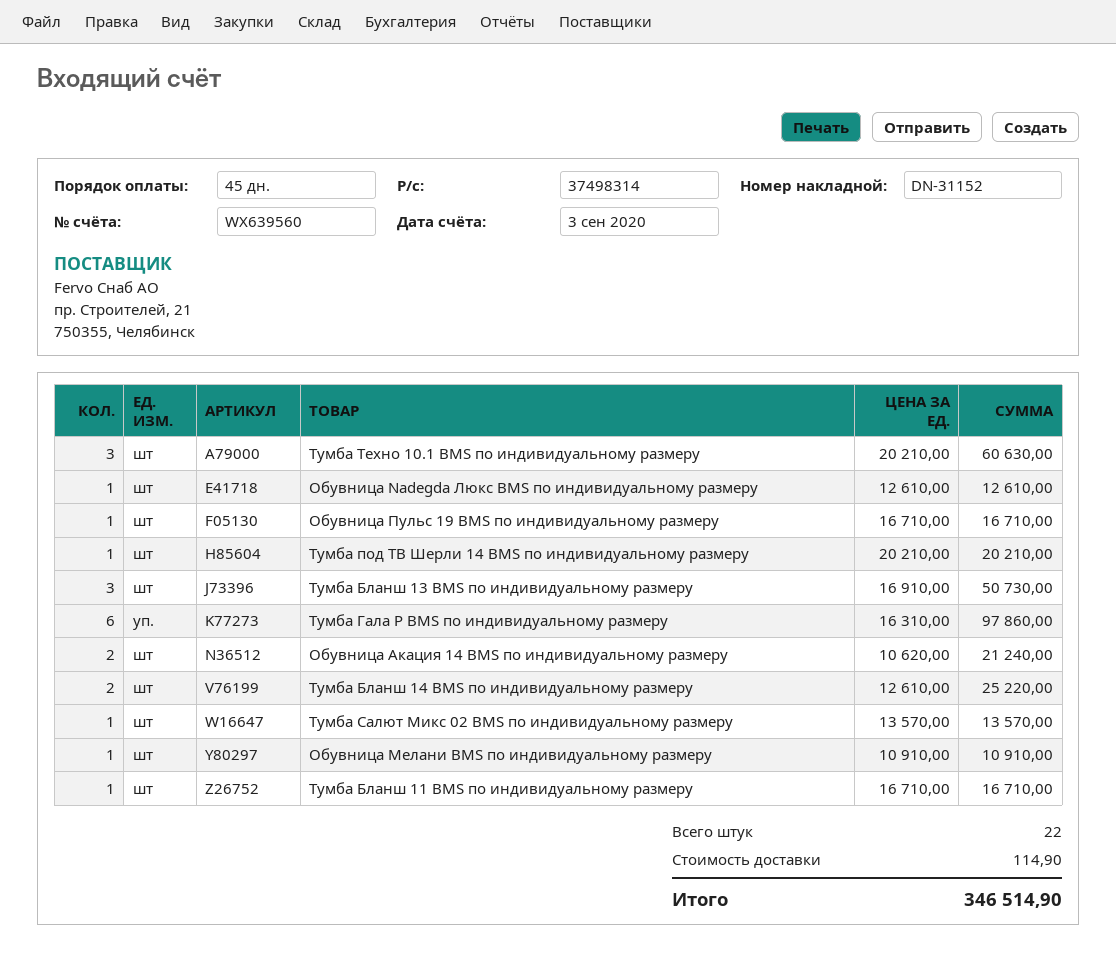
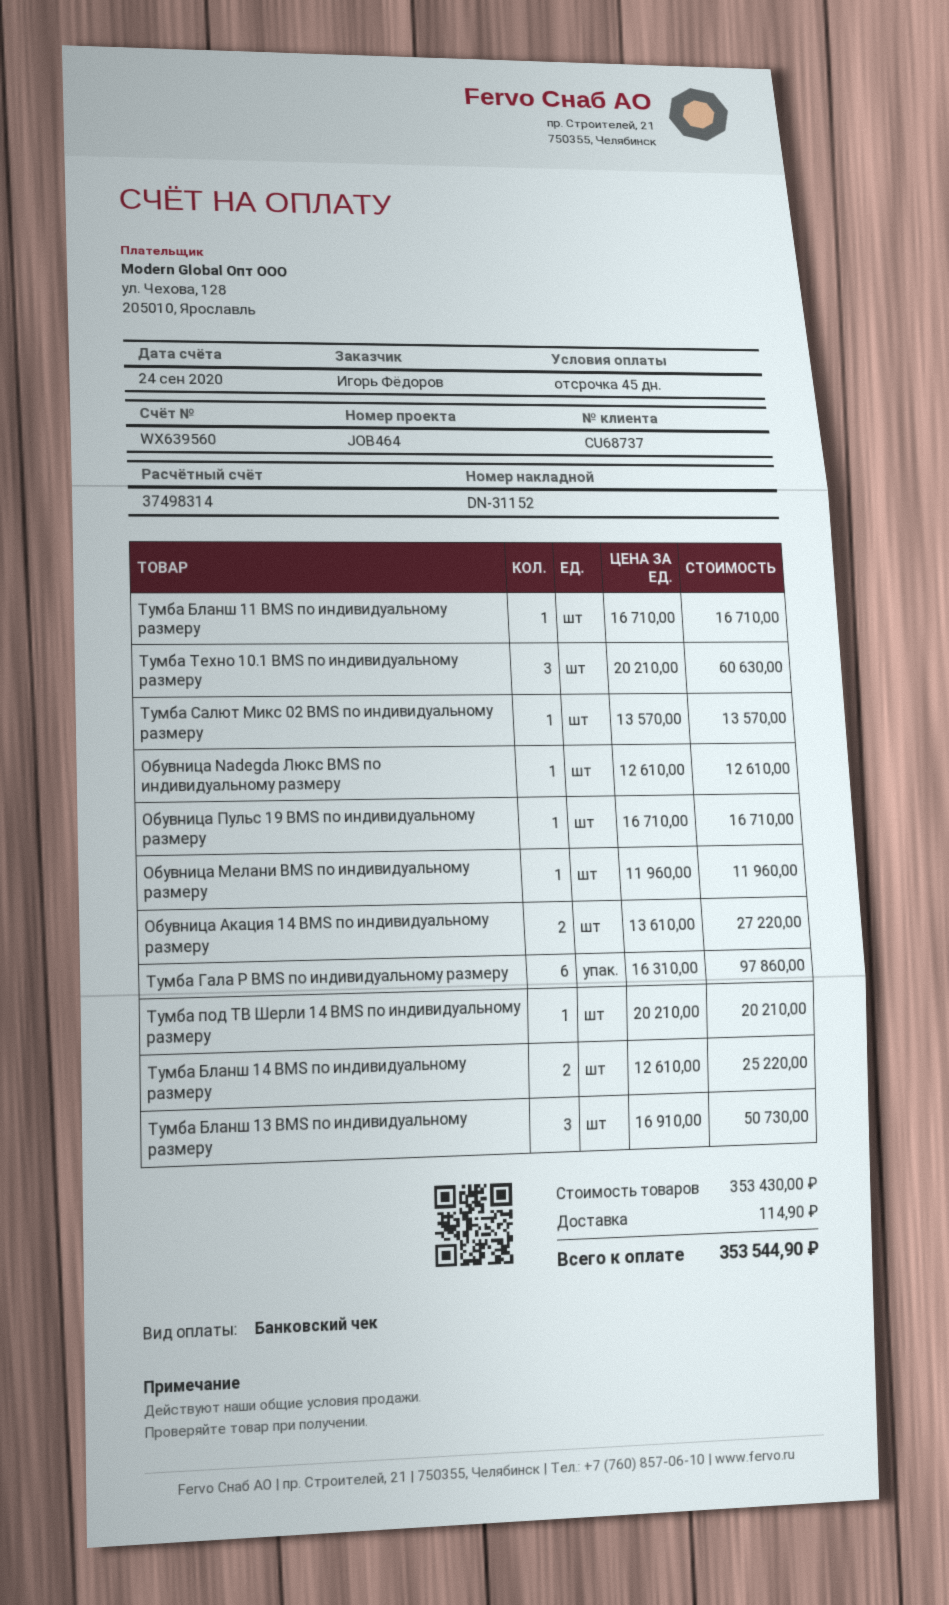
invoice date: 2020-09-03 -> 2020-09-24
Обувница Акация 14 BMS по индивидуальному размеру: 2 x 10620.00 = 21240.00 -> 2 x 13610.00 = 27220.00
Обувница Мелани BMS по индивидуальному размеру: 1 x 10910.00 = 10910.00 -> 1 x 11960.00 = 11960.00
total: 346514.90 -> 353544.90

